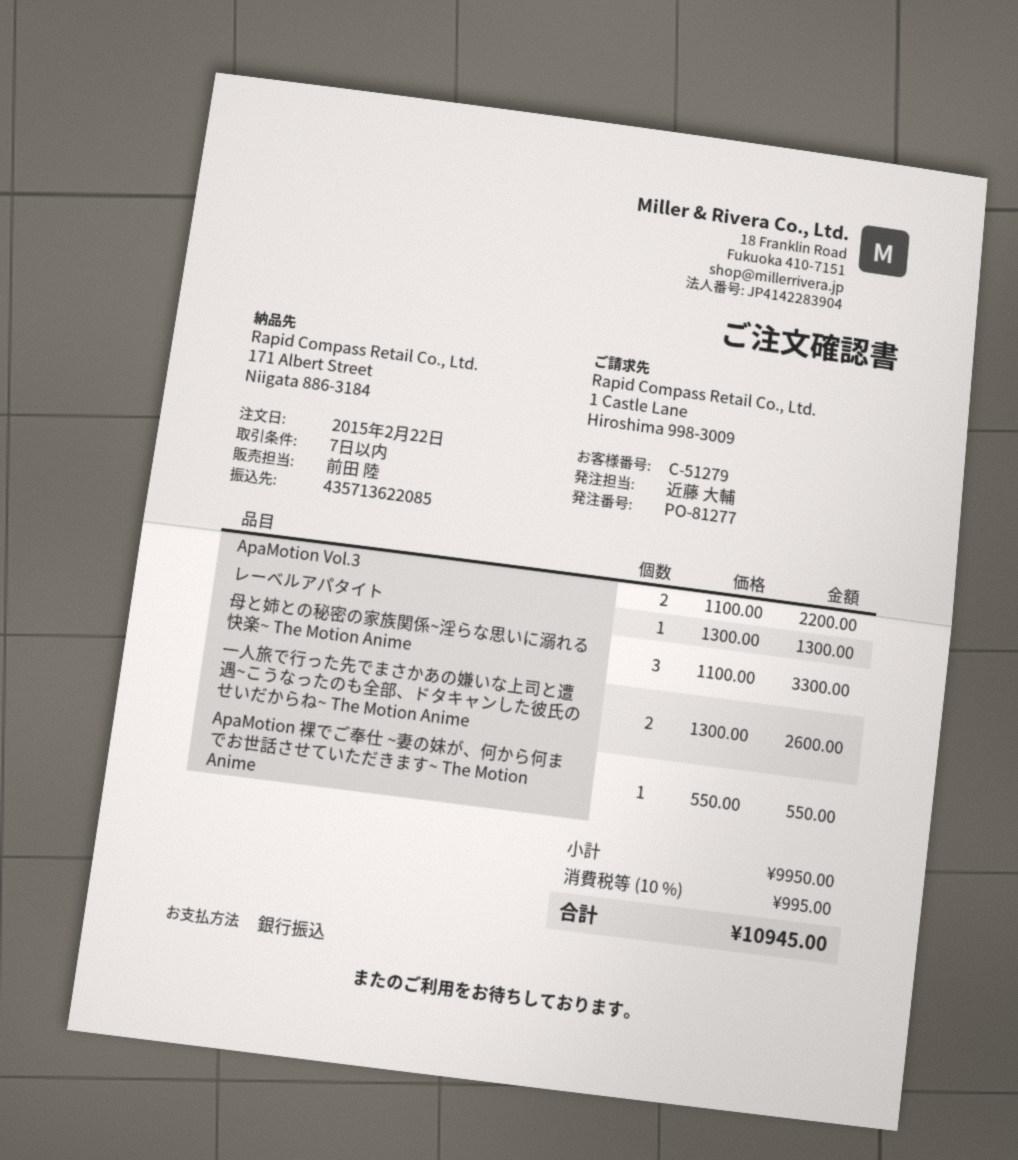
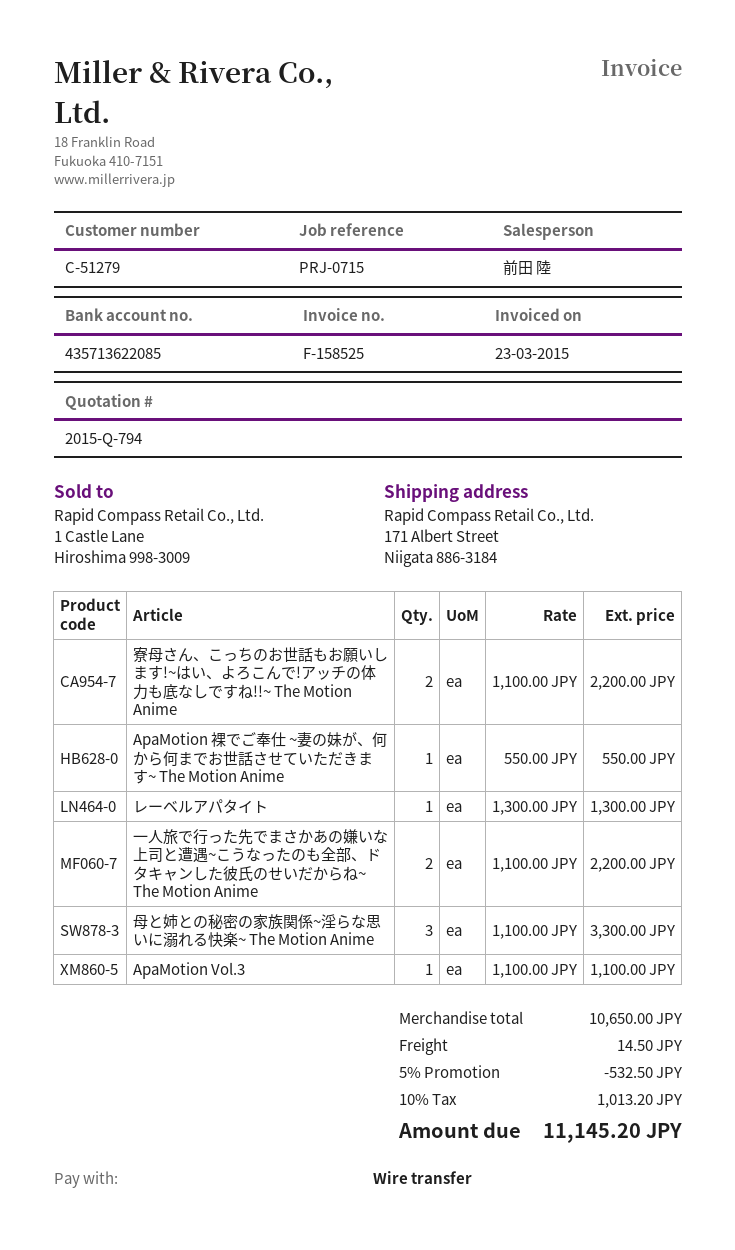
ApaMotion Vol.3: 2 x 1100.00 = 2200.00 -> 1 x 1100.00 = 1100.00
一人旅で行った先でまさかあの嫌いな上司と遭遇~こうなったのも全部、ドタキャンした彼氏のせいだからね~ The Motion Anime: 2 x 1300.00 = 2600.00 -> 2 x 1100.00 = 2200.00
寮母さん、こっちのお世話もお願いします!~はい、よろこんで!アッチの体力も底なしですね!!~ The Motion Anime: none -> 2 x 1100.00 = 2200.00
subtotal: 9950.00 -> 10650.00
discount: none -> 5% = 532.50
shipping: none -> 14.50
tax: 10% = 995.00 -> 10% = 1013.20
total: 10945.00 -> 11145.20

